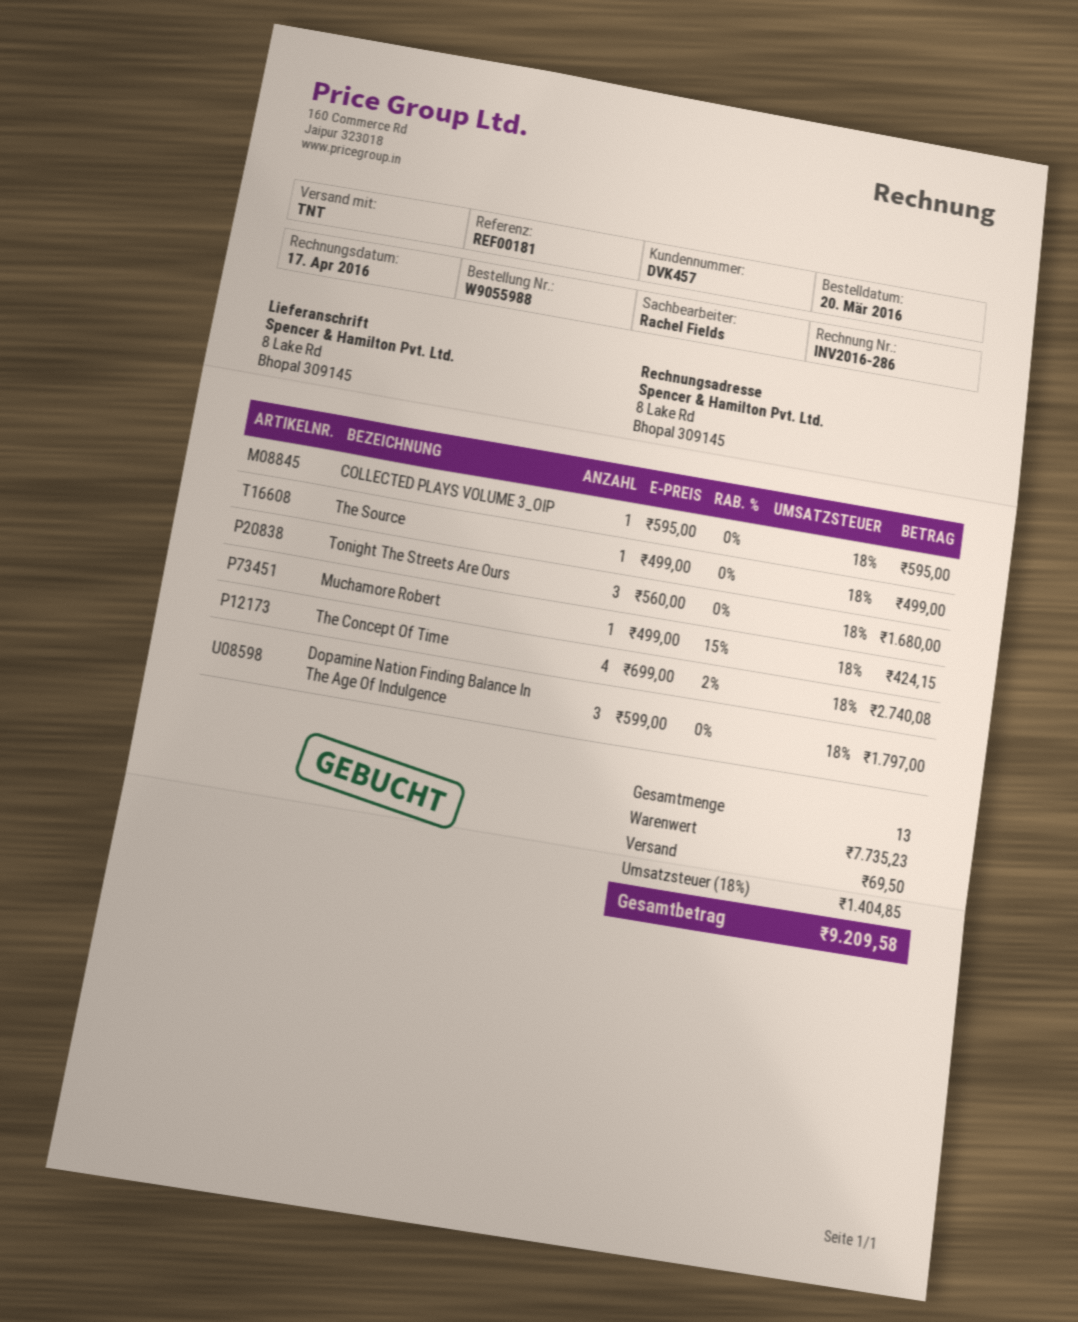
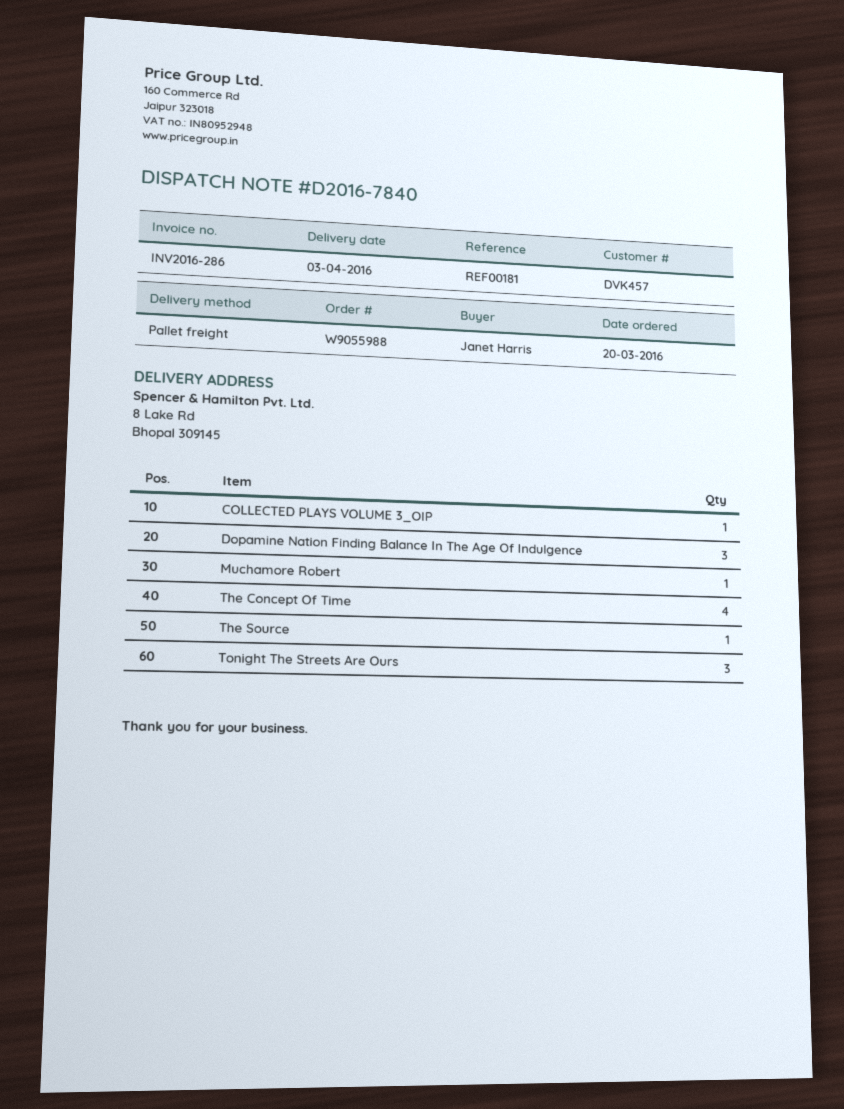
shipping method: TNT -> pallet freight

